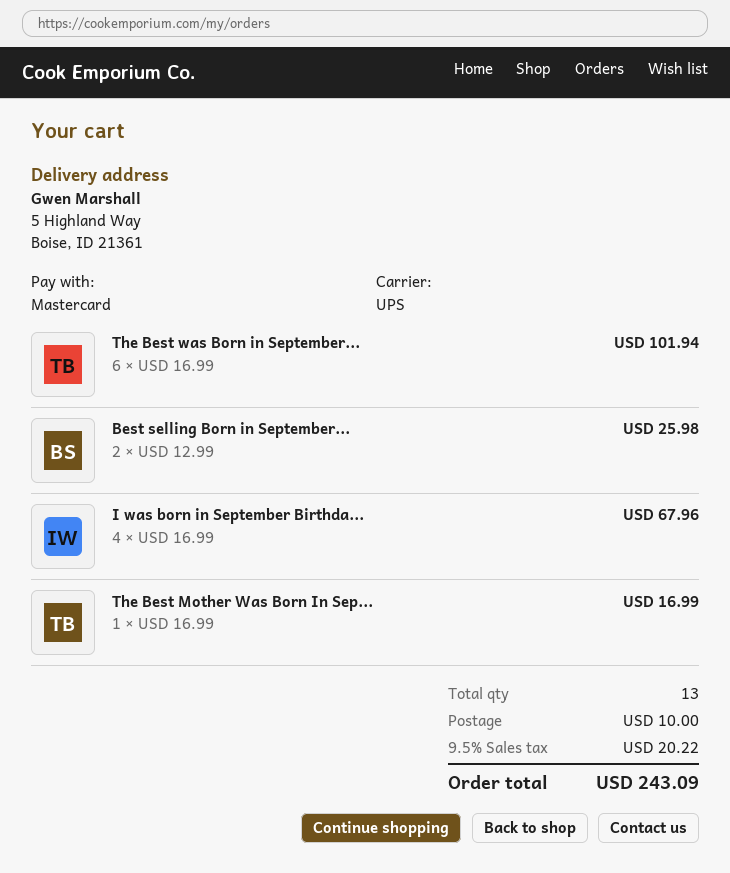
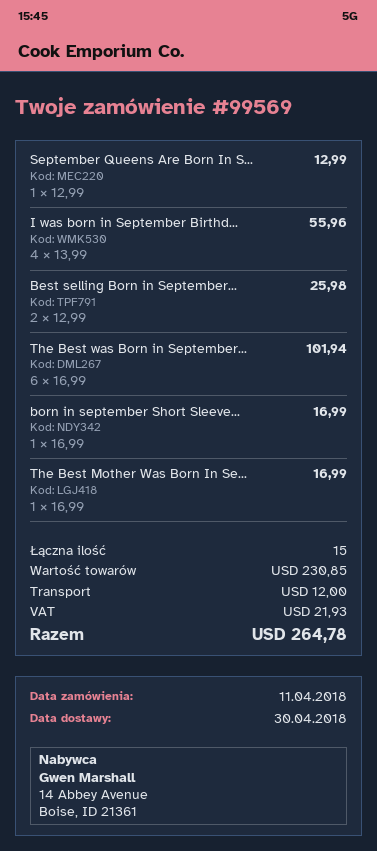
I was born in September Birthda...: 4 x 16.99 = 67.96 -> 4 x 13.99 = 55.96
September Queens Are Born In S...: none -> 1 x 12.99 = 12.99
born in september Short Sleeve...: none -> 1 x 16.99 = 16.99
total quantity: 13 -> 15
shipping: 10.00 -> 12.00
tax: 20.22 -> 21.93
total: 243.09 -> 264.78

